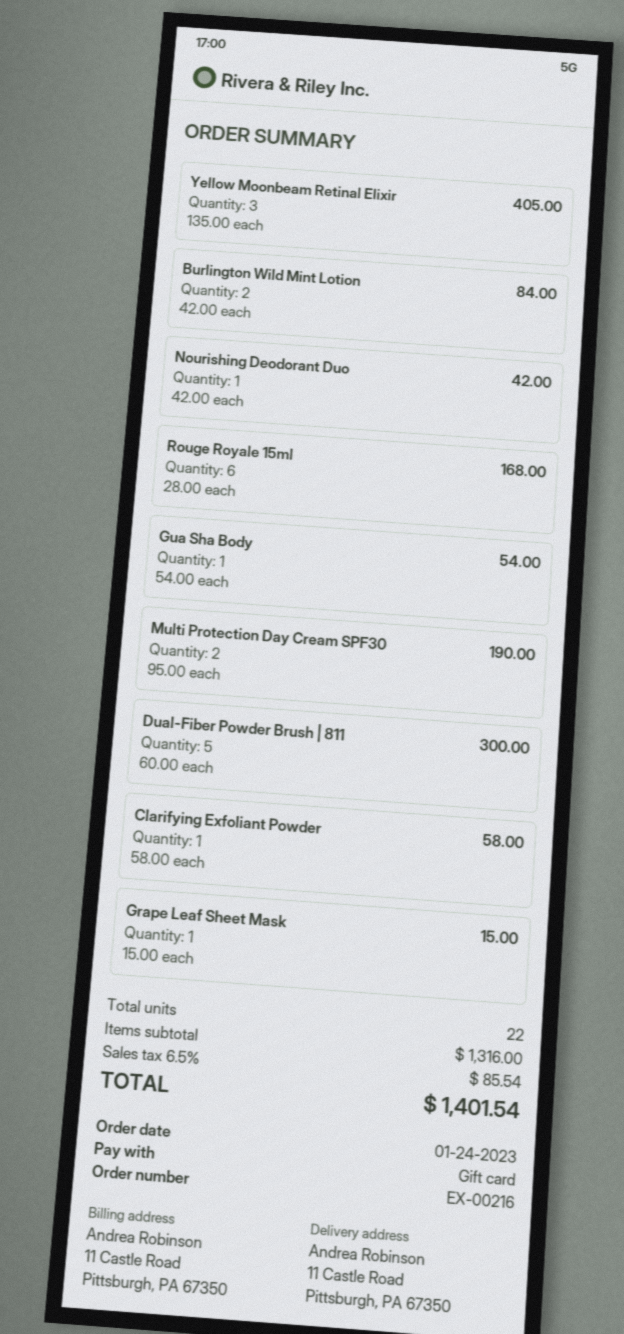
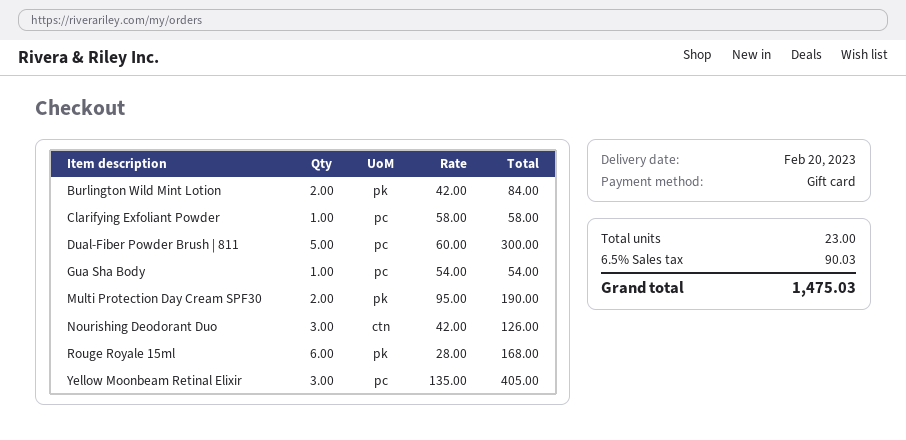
Nourishing Deodorant Duo: 1 x 42.00 = 42.00 -> 3 x 42.00 = 126.00
Grape Leaf Sheet Mask: 1 x 15.00 = 15.00 -> none
total quantity: 22 -> 23
tax: 6.5% = 85.54 -> 6.5% = 90.03
total: 1401.54 -> 1475.03

